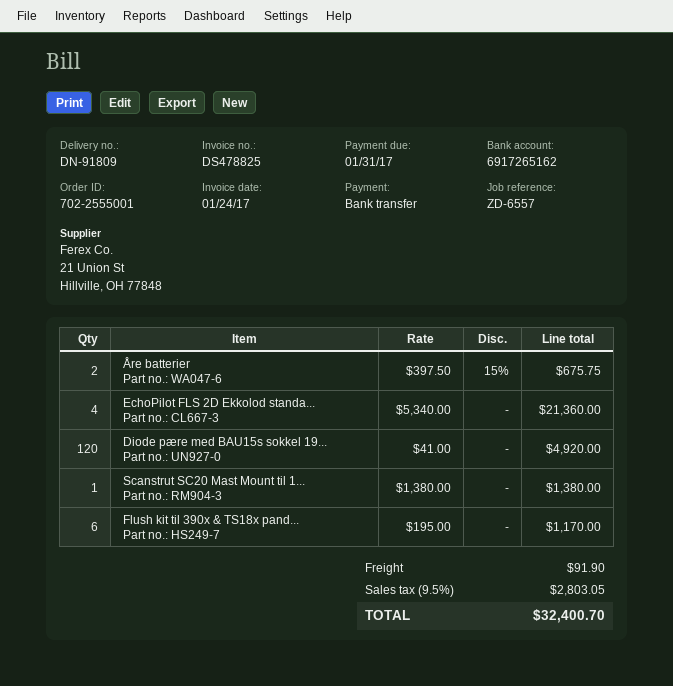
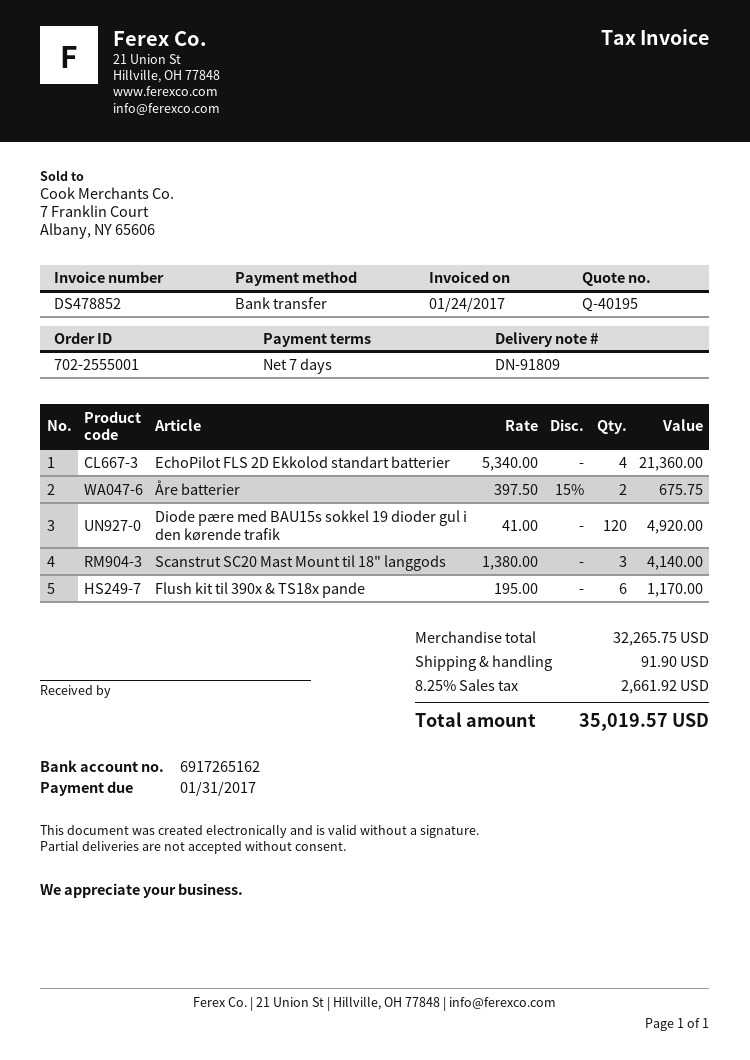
invoice number: DS478825 -> DS478852
Scanstrut SC20 Mast Mount til 1...: 1 x 1380.00 = 1380.00 -> 3 x 1380.00 = 4140.00
tax: 9.5% = 2803.05 -> 8.25% = 2661.92
total: 32400.70 -> 35019.57

